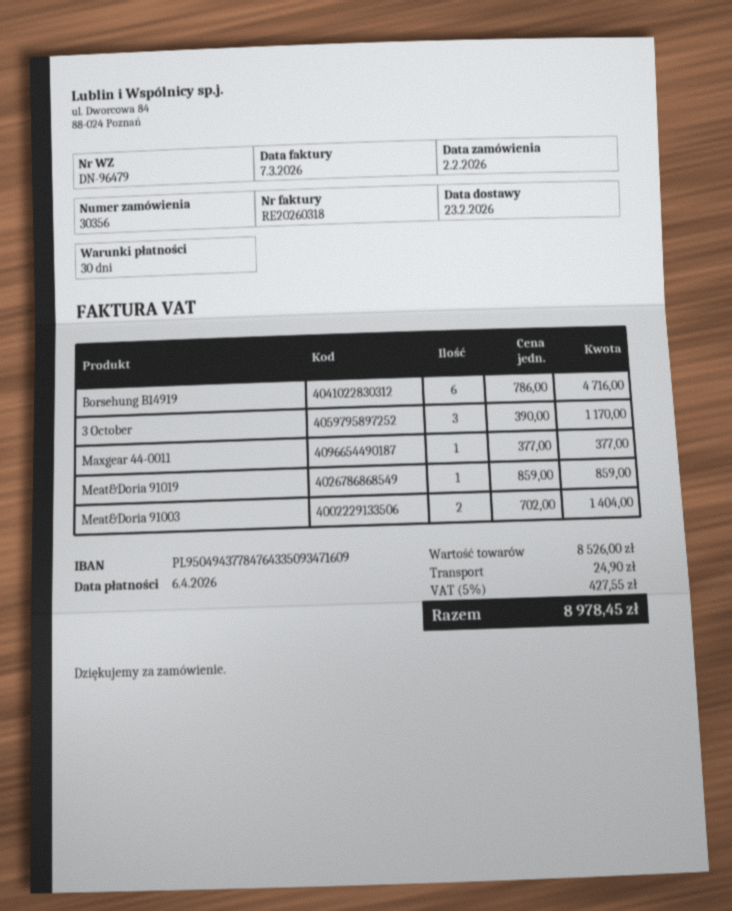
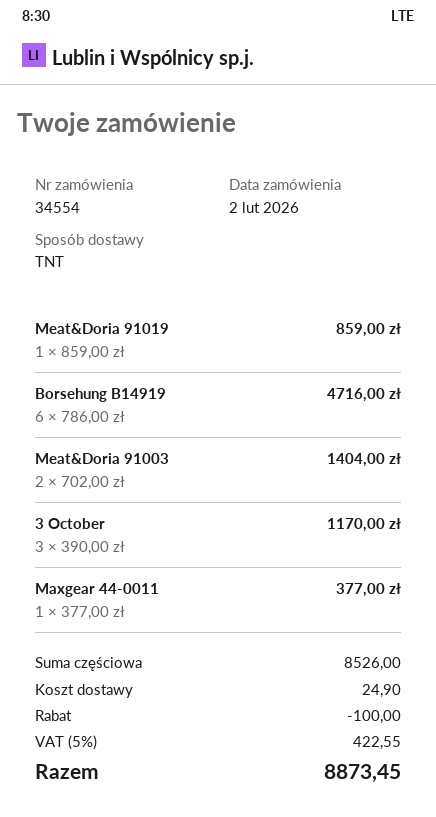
order number: 30356 -> 34554
discount: none -> 100.00
tax: 5% = 427.55 -> 5% = 422.55
total: 8978.45 -> 8873.45

